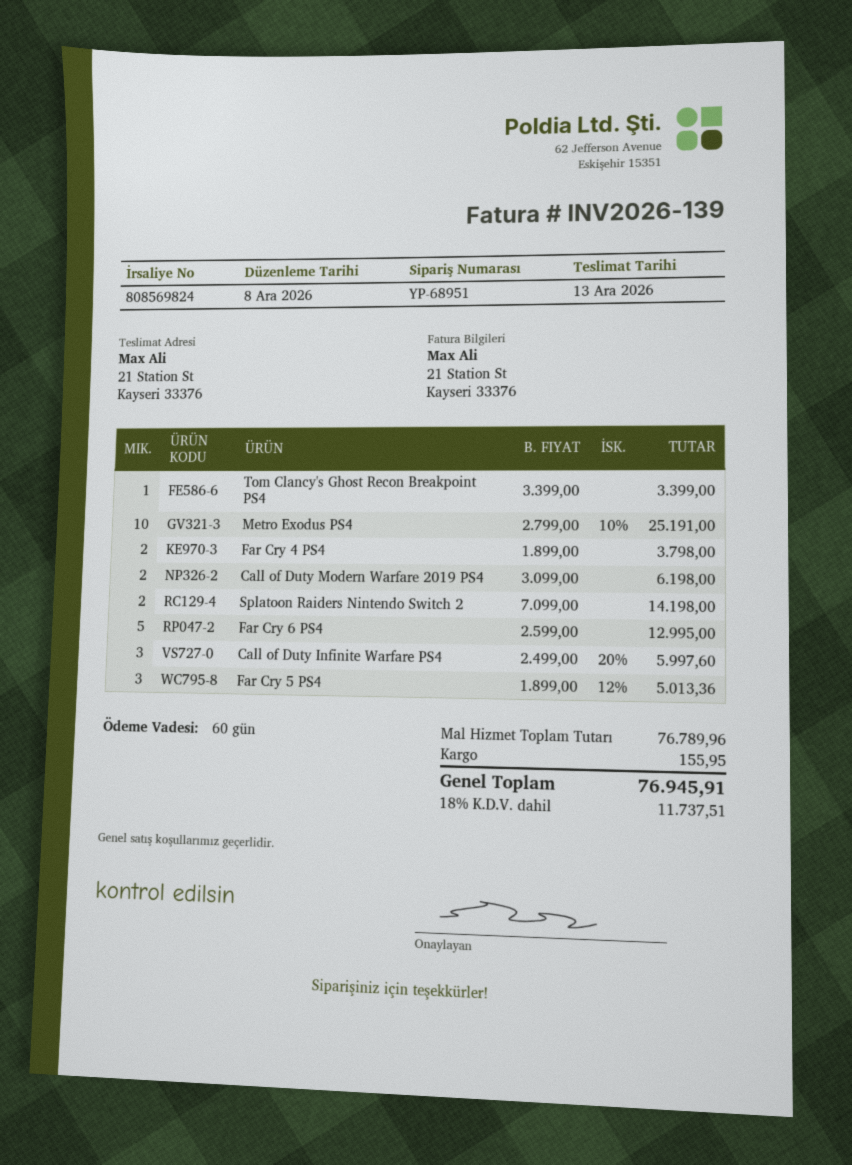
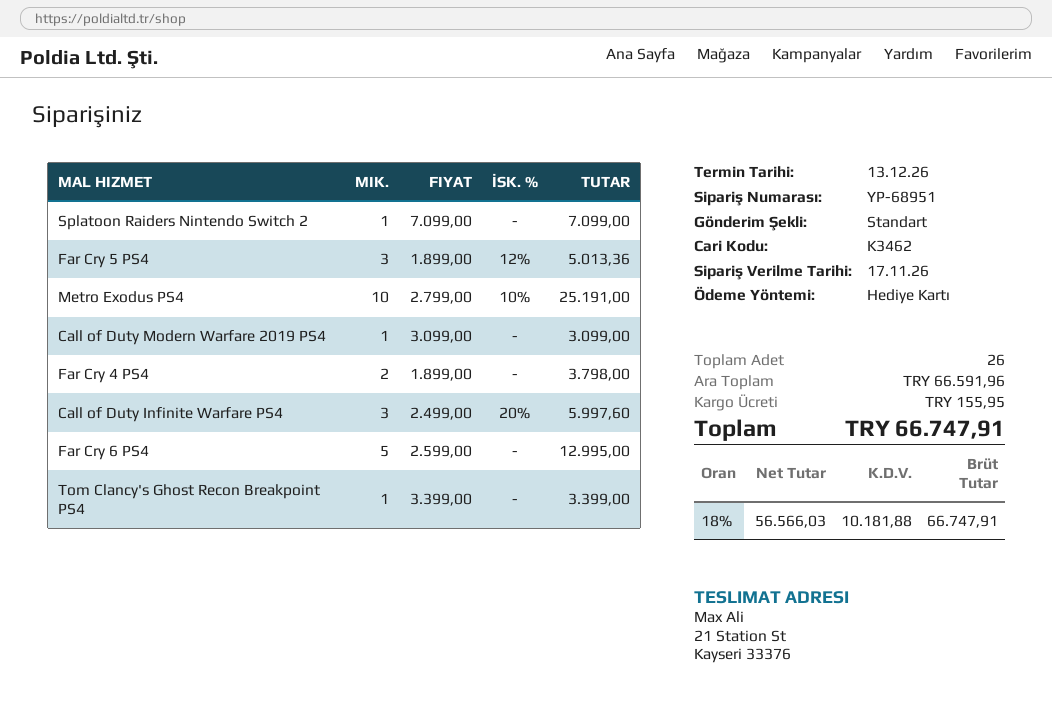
Call of Duty Modern Warfare 2019 PS4: 2 x 3099.00 = 6198.00 -> 1 x 3099.00 = 3099.00
Splatoon Raiders Nintendo Switch 2: 2 x 7099.00 = 14198.00 -> 1 x 7099.00 = 7099.00
subtotal: 76789.96 -> 66591.96
tax: 18% = 11737.51 -> 18% = 10181.88
total: 76945.91 -> 66747.91

